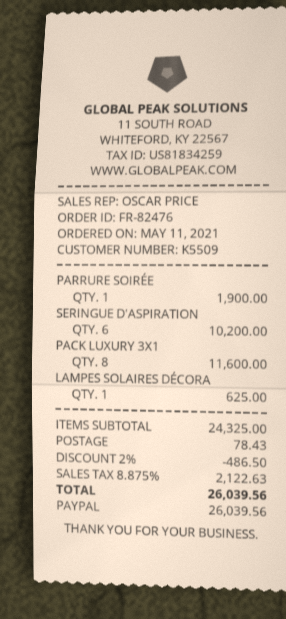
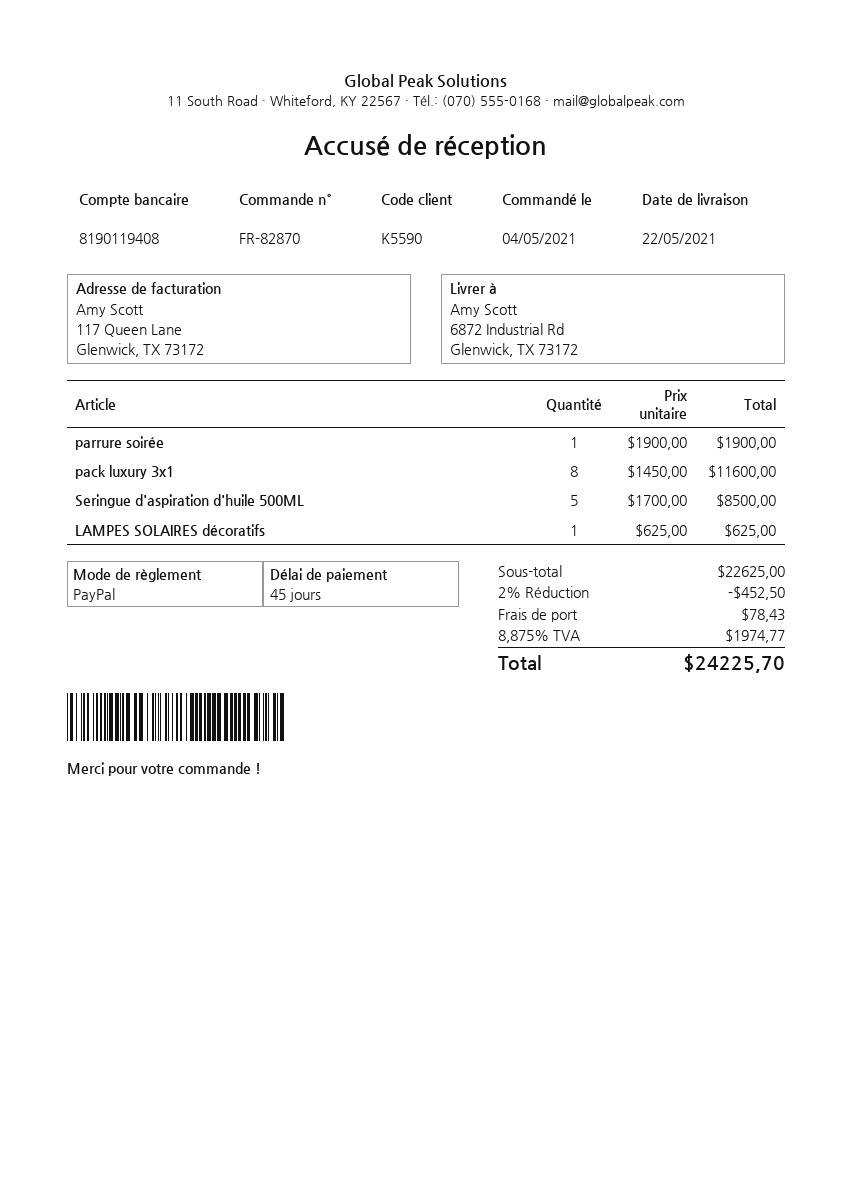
order number: FR-82476 -> FR-82870
order date: 2021-05-11 -> 2021-05-04
customer number: K5509 -> K5590
SERINGUE D'ASPIRATION: 6 for 10200.00 -> 5 for 8500.00
subtotal: 24325.00 -> 22625.00
discount: 2% = 486.50 -> 2% = 452.50
tax: 8.875% = 2122.63 -> 8.875% = 1974.77
total: 26039.56 -> 24225.70

